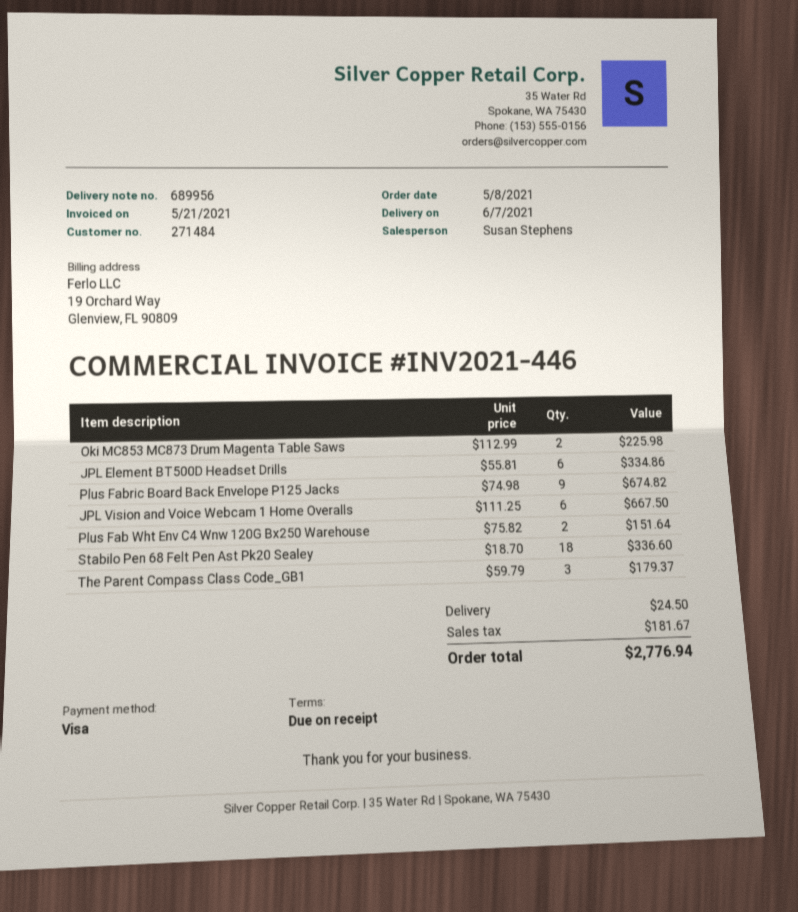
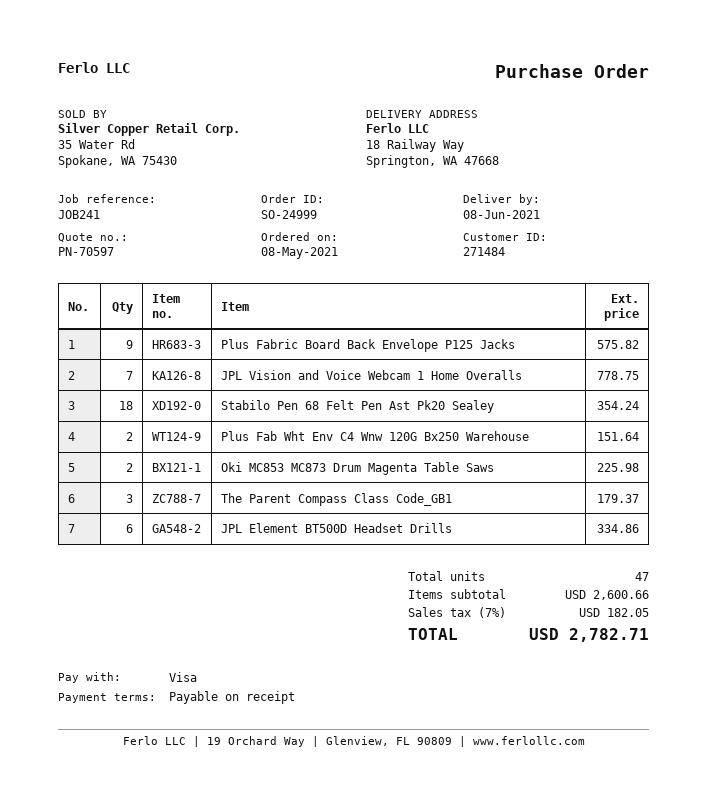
delivery date: 2021-06-07 -> 2021-06-08
Plus Fabric Board Back Envelope P125 Jacks: 9 for 674.82 -> 9 for 575.82
JPL Vision and Voice Webcam 1 Home Overalls: 6 for 667.50 -> 7 for 778.75
Stabilo Pen 68 Felt Pen Ast Pk20 Sealey: 18 for 336.60 -> 18 for 354.24
shipping: 24.50 -> none
tax: 181.67 -> 182.05
total: 2776.94 -> 2782.71

